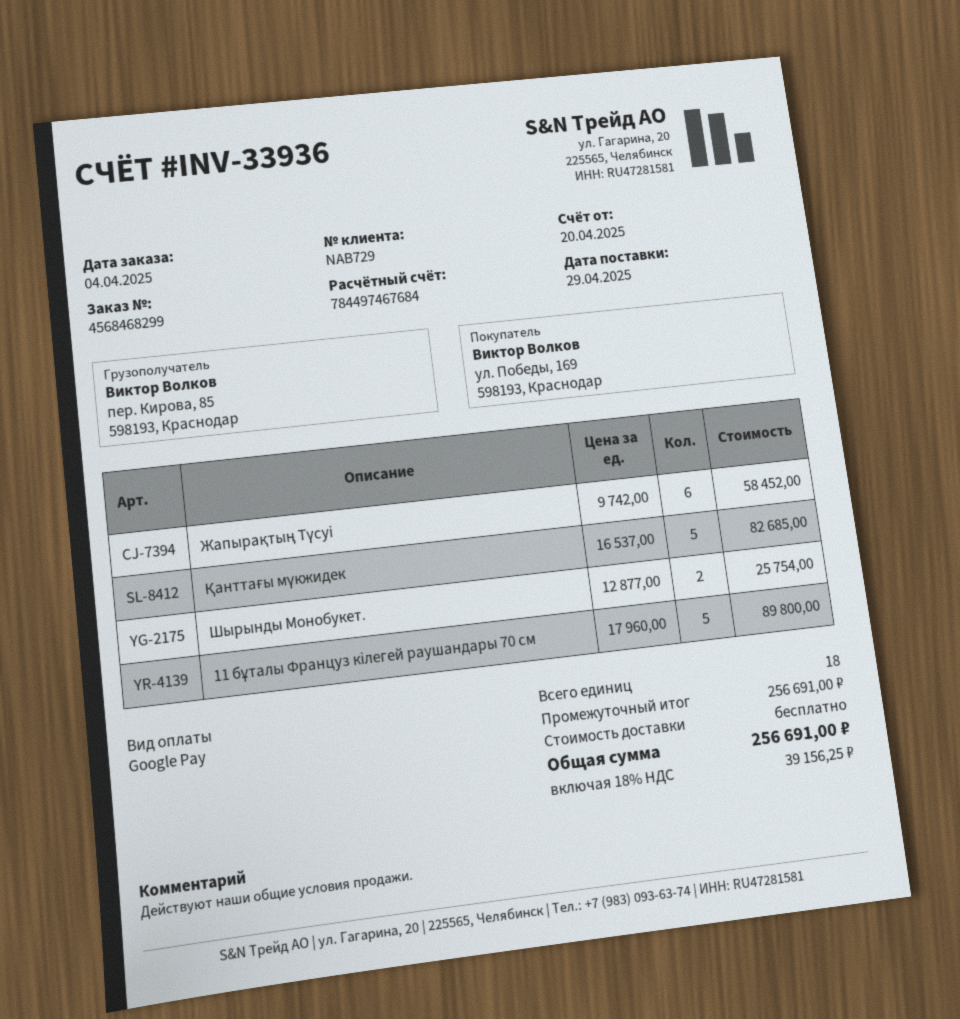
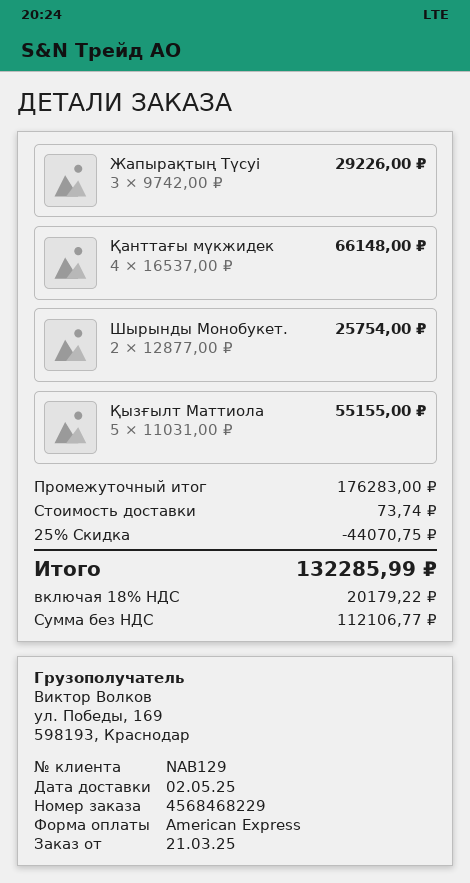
order number: 4568468299 -> 4568468229
order date: 2025-04-04 -> 2025-03-21
delivery date: 2025-04-29 -> 2025-05-02
customer number: NAB729 -> NAB129
payment method: Google Pay -> American Express
ship to: пер. Кирова, 85, 598193, Краснодар -> ул. Победы, 169, 598193, Краснодар
Жапырақтың Түсуі: 6 x 9742.00 = 58452.00 -> 3 x 9742.00 = 29226.00
Қанттағы мүкжидек: 5 x 16537.00 = 82685.00 -> 4 x 16537.00 = 66148.00
11 бұталы Француз кілегей раушандары 70 см: 5 x 17960.00 = 89800.00 -> none
Қызғылт Маттиола: none -> 5 x 11031.00 = 55155.00
subtotal: 256691.00 -> 176283.00
discount: none -> 25% = 44070.75
shipping: 0.00 -> 73.74
tax: 18% = 39156.25 -> 18% = 20179.22
total: 256691.00 -> 132285.99

